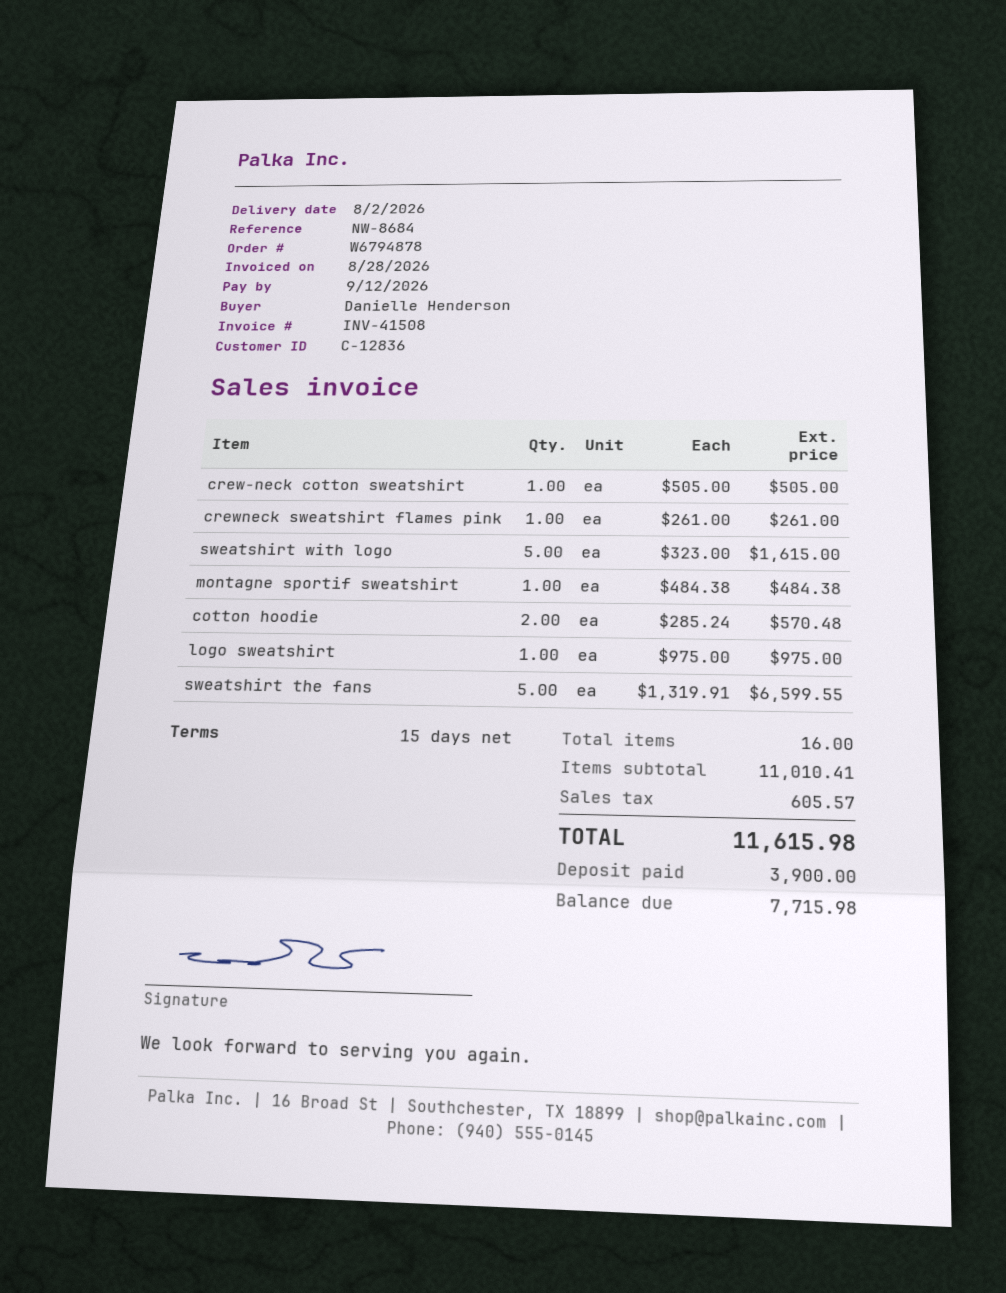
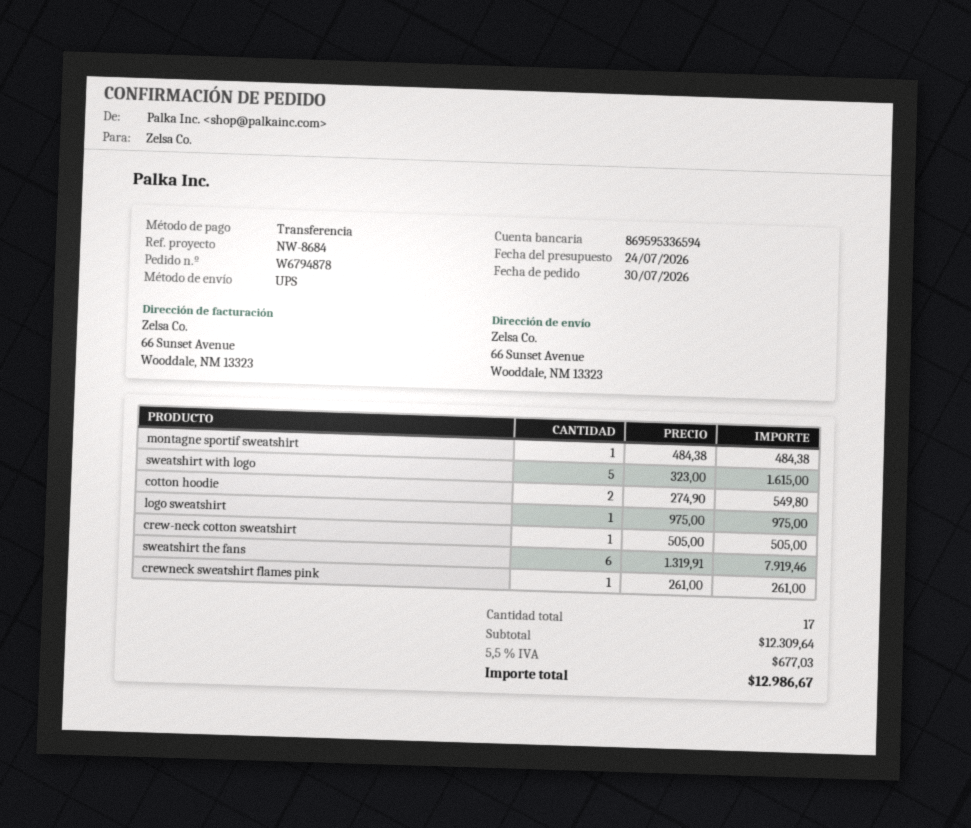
cotton hoodie: 2 x 285.24 = 570.48 -> 2 x 274.90 = 549.80
sweatshirt the fans: 5 x 1319.91 = 6599.55 -> 6 x 1319.91 = 7919.46
total quantity: 16 -> 17
subtotal: 11010.41 -> 12309.64
tax: 605.57 -> 677.03
total: 11615.98 -> 12986.67

